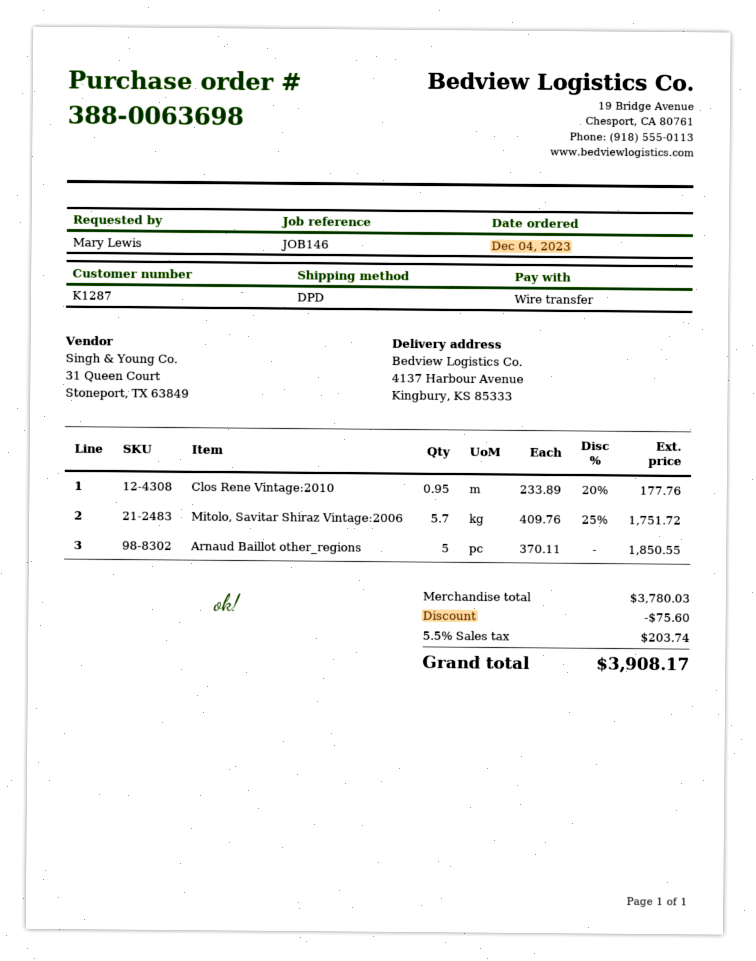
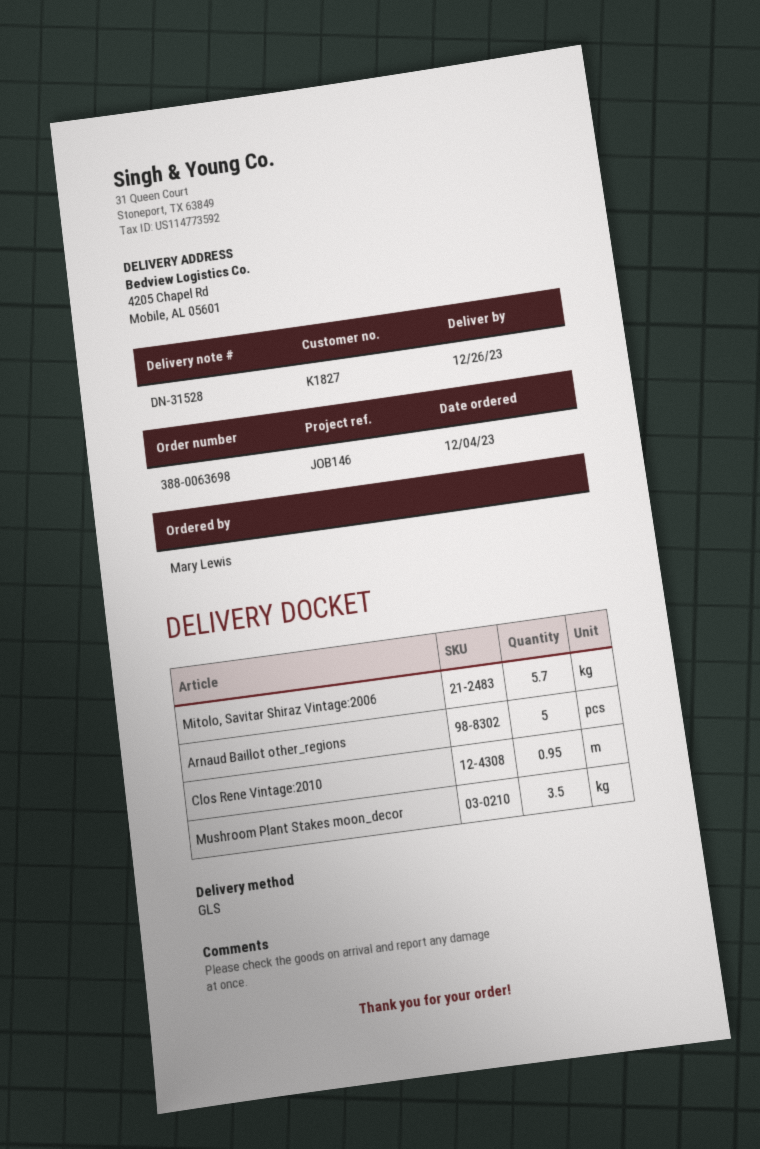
customer number: K1287 -> K1827
shipping method: DPD -> GLS
ship to: 4137 Harbour Avenue, Kingbury, KS 85333 -> 4205 Chapel Rd, Mobile, AL 05601
Mushroom Plant Stakes moon_decor: none -> 3.5

